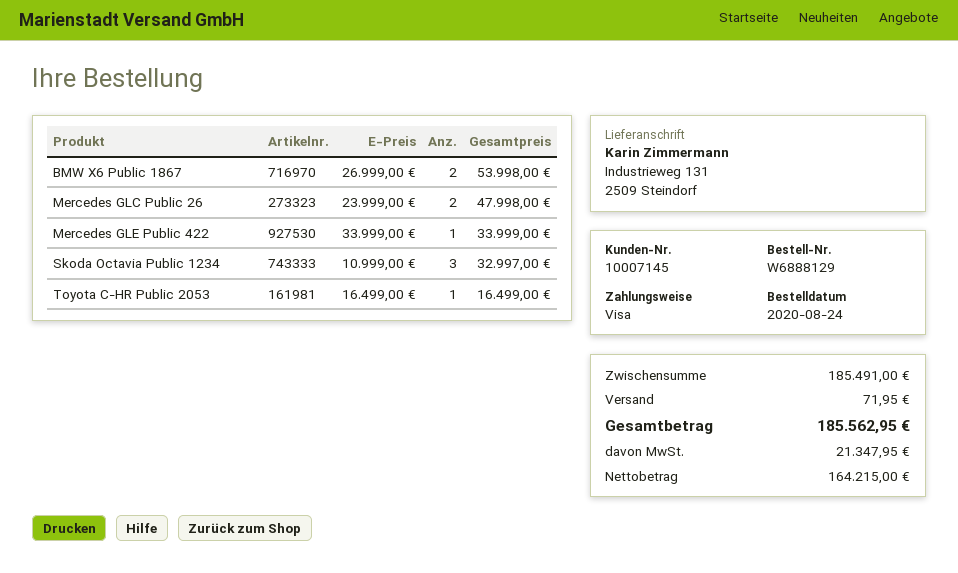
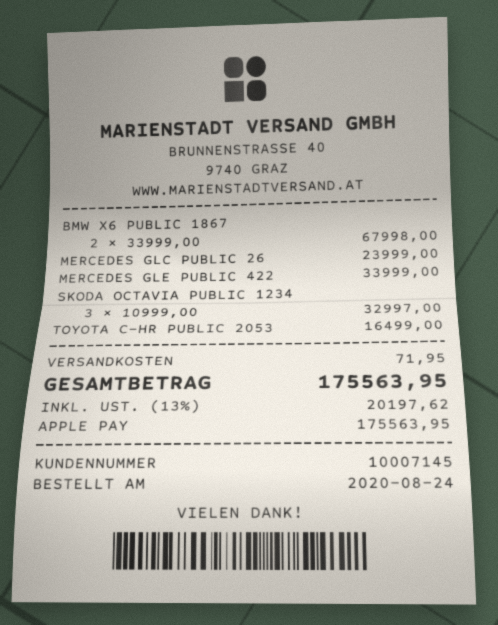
payment method: Visa -> Apple Pay
BMW X6 Public 1867: 2 x 26999.00 = 53998.00 -> 2 x 33999.00 = 67998.00
Mercedes GLC Public 26: 2 x 23999.00 = 47998.00 -> 1 x 23999.00 = 23999.00
tax: 21347.95 -> 20197.62
total: 185562.95 -> 175563.95

